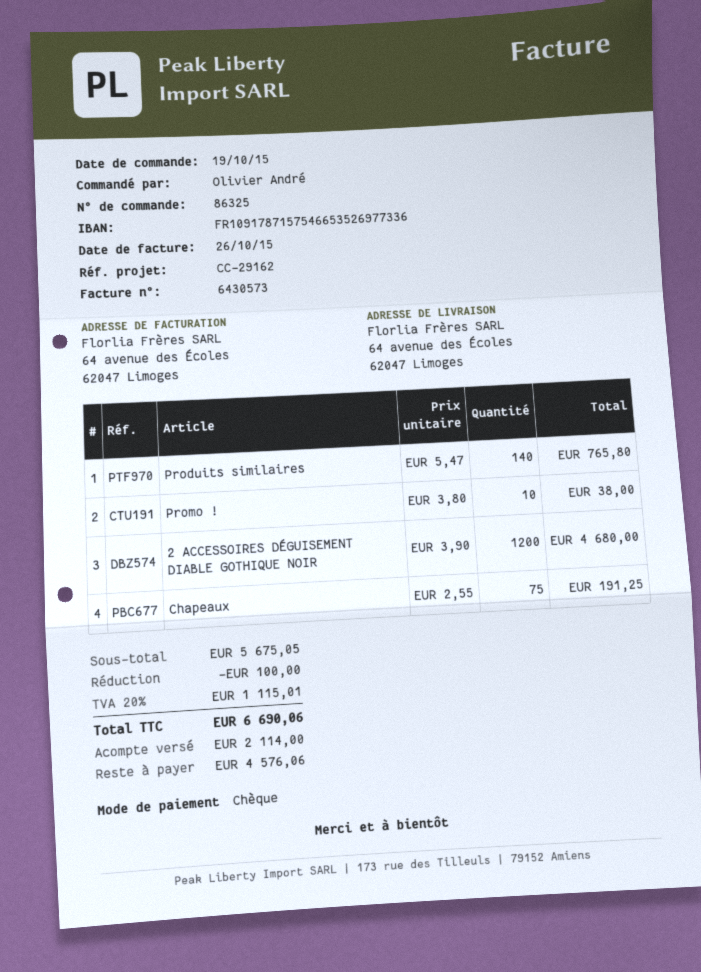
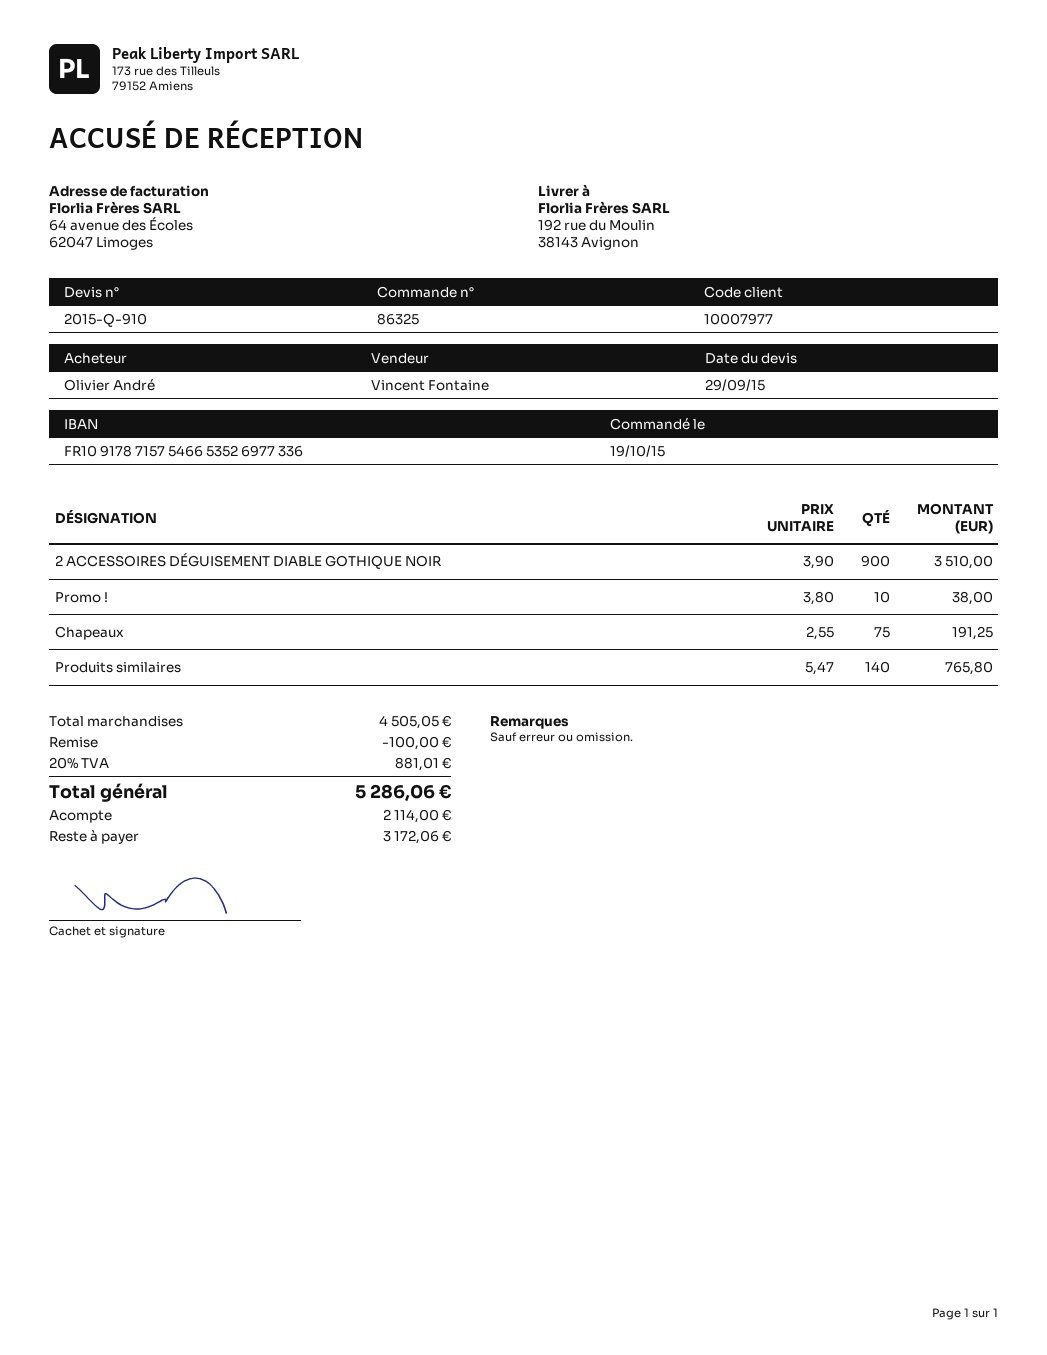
ship to: 64 avenue des Écoles, 62047 Limoges -> 192 rue du Moulin, 38143 Avignon
2 ACCESSOIRES DÉGUISEMENT DIABLE GOTHIQUE NOIR: 1200 x 3.90 = 4680.00 -> 900 x 3.90 = 3510.00
subtotal: 5675.05 -> 4505.05
tax: 20% = 1115.01 -> 20% = 881.01
total: 6690.06 -> 5286.06
balance: 4576.06 -> 3172.06

